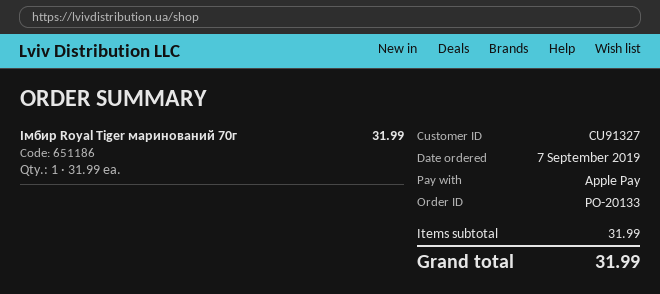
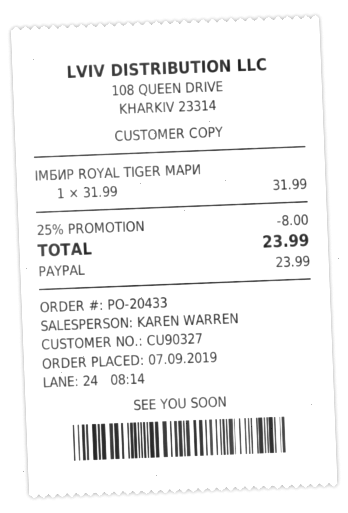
order number: PO-20133 -> PO-20433
customer number: CU91327 -> CU90327
payment method: Apple Pay -> PayPal
discount: none -> 25% = 8.00
total: 31.99 -> 23.99

